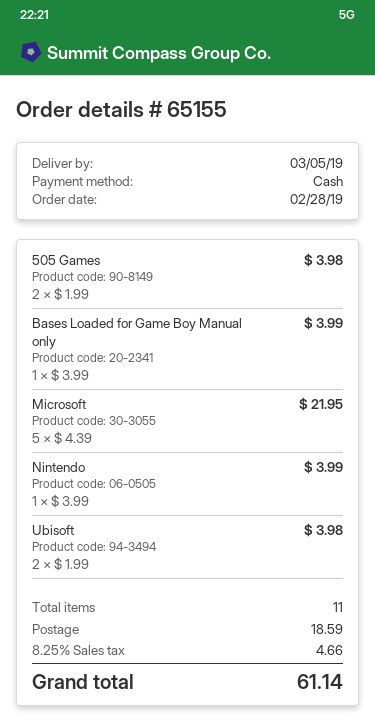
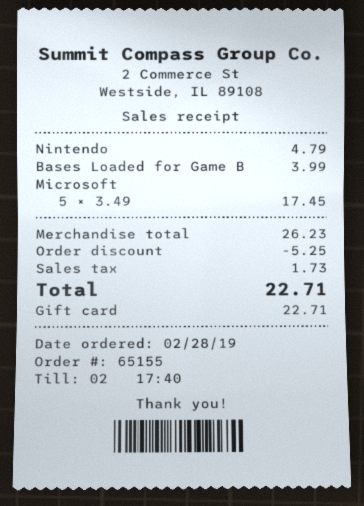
payment method: cash -> gift card
505 Games: 2 x 1.99 = 3.98 -> none
Microsoft: 5 x 4.39 = 21.95 -> 5 x 3.49 = 17.45
Nintendo: 1 x 3.99 = 3.99 -> 1 x 4.79 = 4.79
Ubisoft: 2 x 1.99 = 3.98 -> none
discount: none -> 5.25
shipping: 18.59 -> none
tax: 4.66 -> 1.73
total: 61.14 -> 22.71

